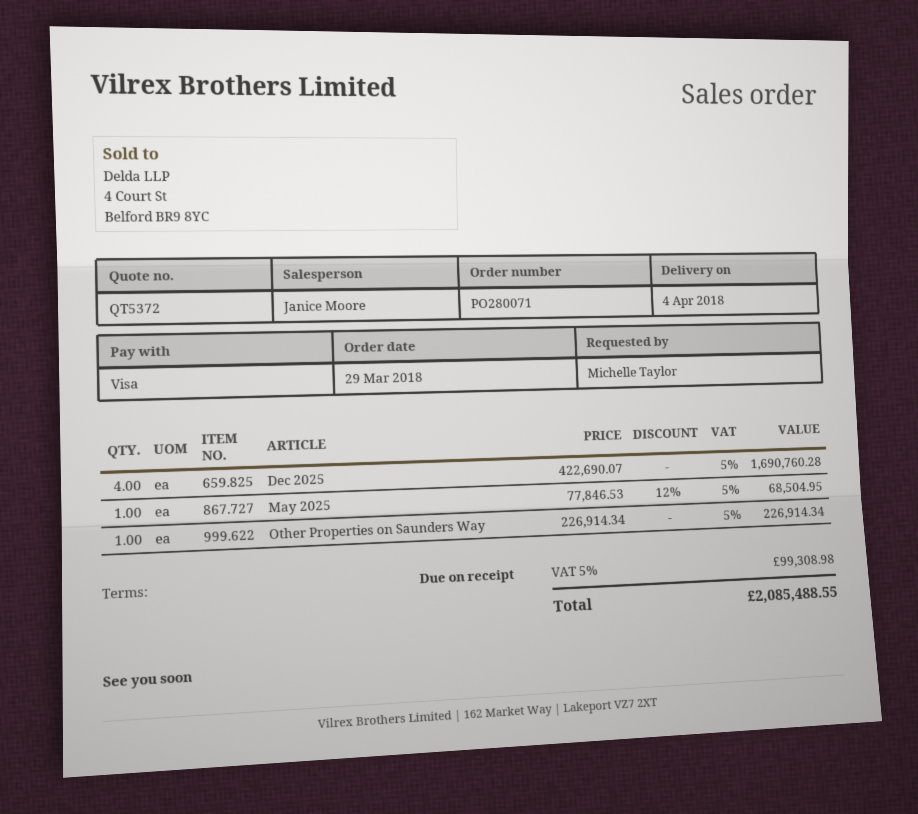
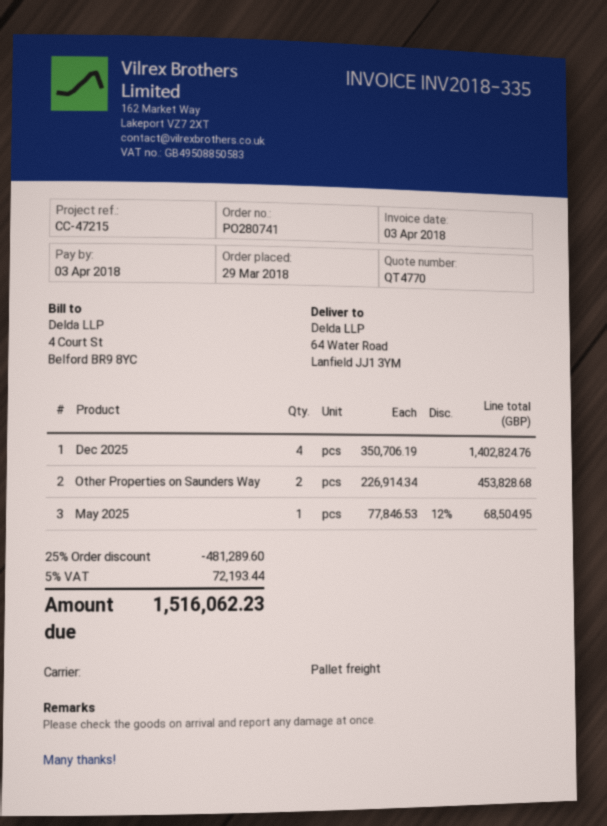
quote number: QT5372 -> QT4770
order number: PO280071 -> PO280741
Dec 2025: 4 x 422690.07 = 1690760.28 -> 4 x 350706.19 = 1402824.76
Other Properties on Saunders Way: 1 x 226914.34 = 226914.34 -> 2 x 226914.34 = 453828.68
discount: none -> 25% = 481289.60
tax: 5% = 99308.98 -> 5% = 72193.44
total: 2085488.55 -> 1516062.23

